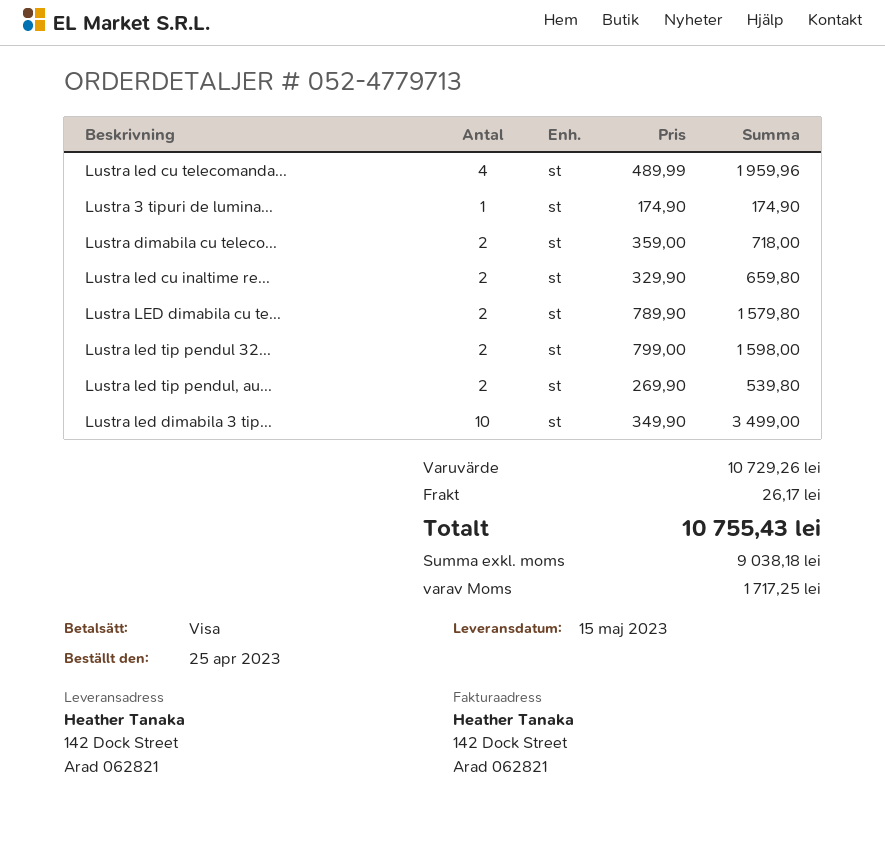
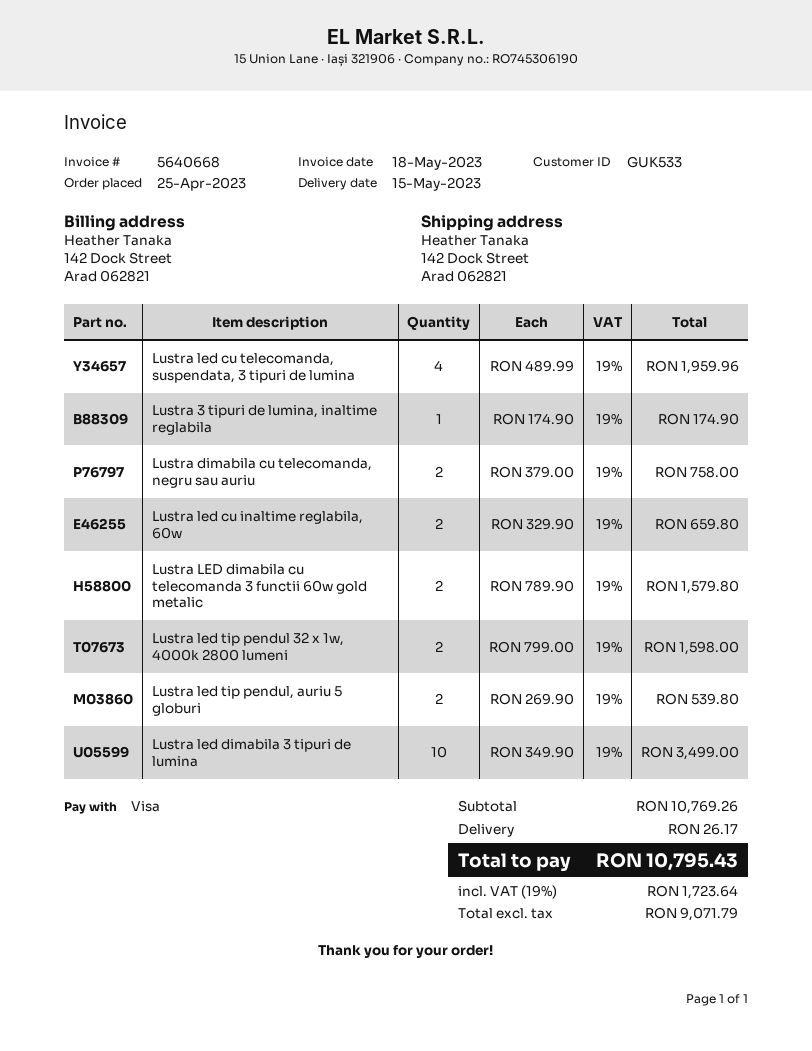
Lustra dimabila cu teleco...: 2 x 359.00 = 718.00 -> 2 x 379.00 = 758.00
subtotal: 10729.26 -> 10769.26
net: 9038.18 -> 9071.79
tax: 1717.25 -> 1723.64
total: 10755.43 -> 10795.43

